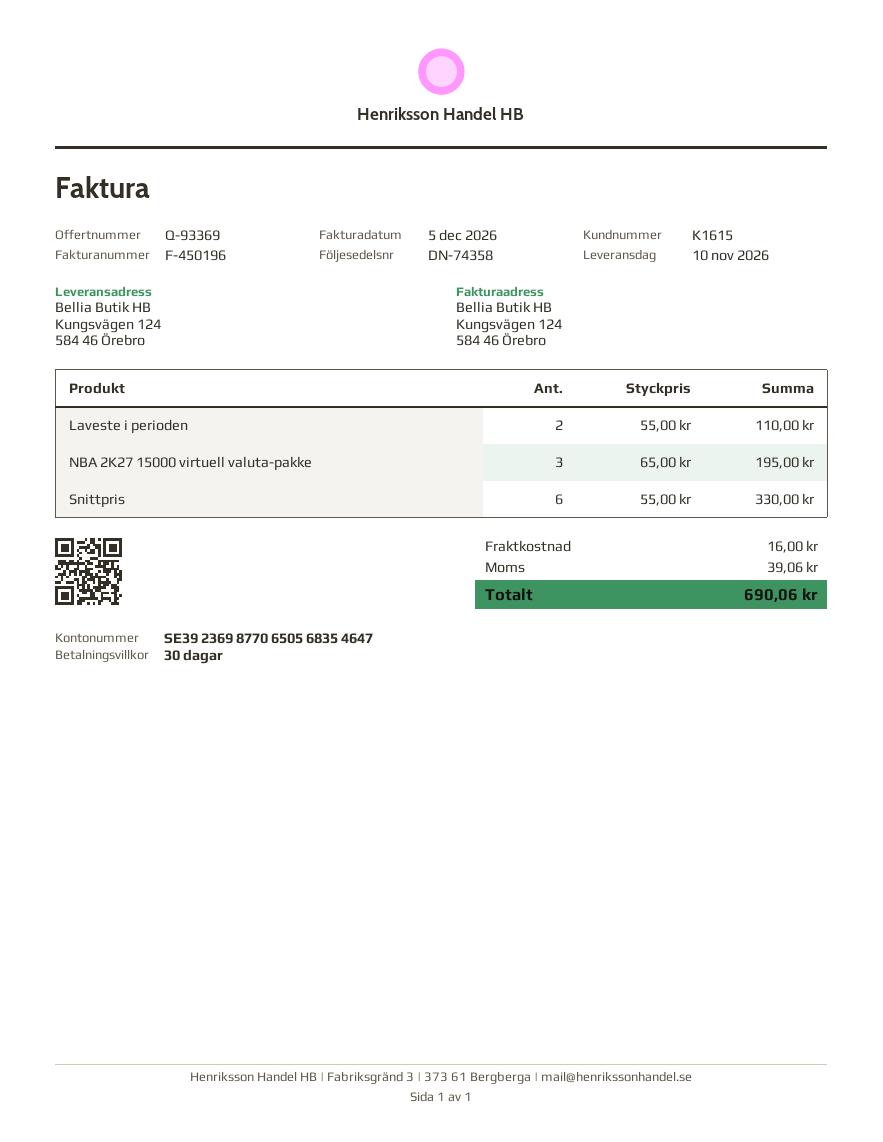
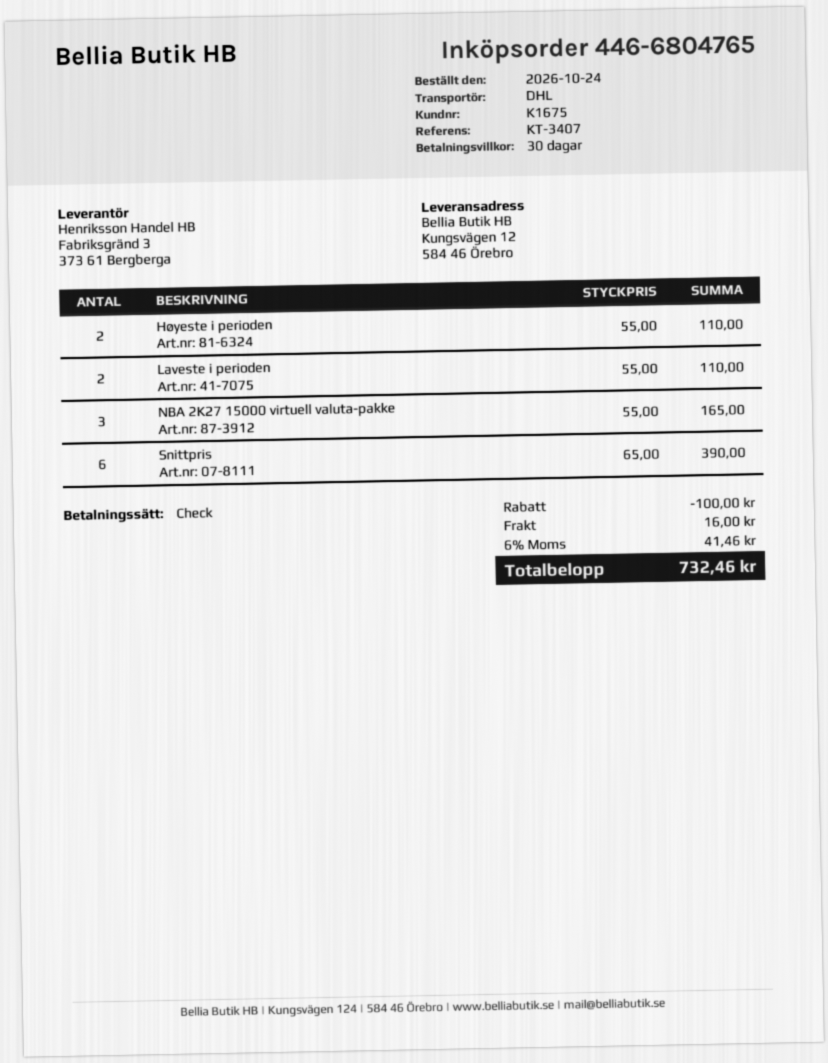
customer number: K1615 -> K1675
ship to: Kungsvägen 124, 584 46 Örebro -> Kungsvägen 12, 584 46 Örebro
NBA 2K27 15000 virtuell valuta-pakke: 3 x 65.00 = 195.00 -> 3 x 55.00 = 165.00
Snittpris: 6 x 55.00 = 330.00 -> 6 x 65.00 = 390.00
Høyeste i perioden: none -> 2 x 55.00 = 110.00
discount: none -> 100.00
tax: 39.06 -> 41.46
total: 690.06 -> 732.46

